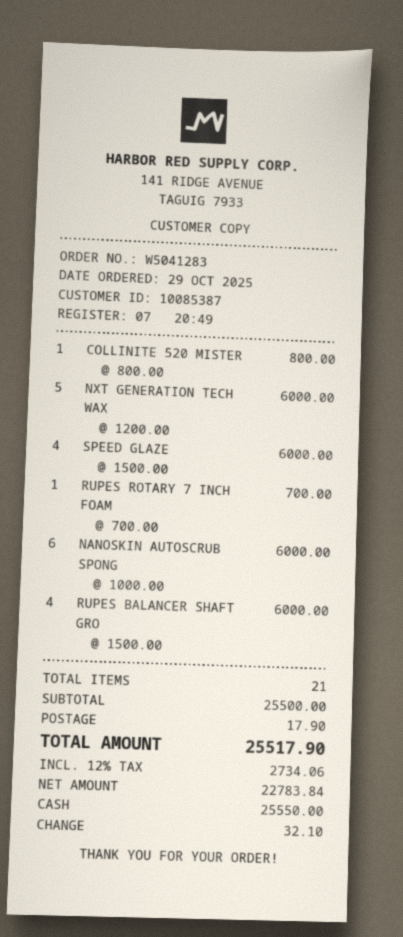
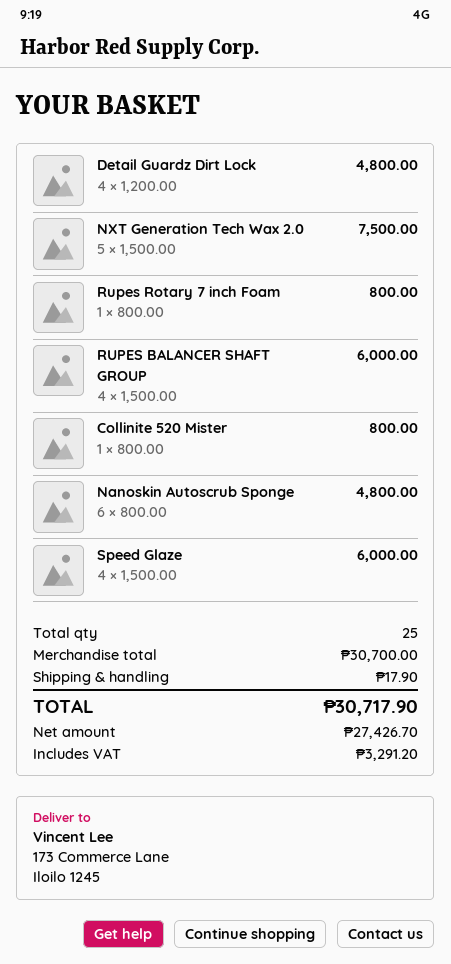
NXT GENERATION TECH WAX: 5 x 1200.00 = 6000.00 -> 5 x 1500.00 = 7500.00
RUPES ROTARY 7 INCH FOAM: 1 x 700.00 = 700.00 -> 1 x 800.00 = 800.00
NANOSKIN AUTOSCRUB SPONG: 6 x 1000.00 = 6000.00 -> 6 x 800.00 = 4800.00
Detail Guardz Dirt Lock: none -> 4 x 1200.00 = 4800.00
total quantity: 21 -> 25
subtotal: 25500.00 -> 30700.00
net: 22783.84 -> 27426.70
tax: 2734.06 -> 3291.20
total: 25517.90 -> 30717.90

